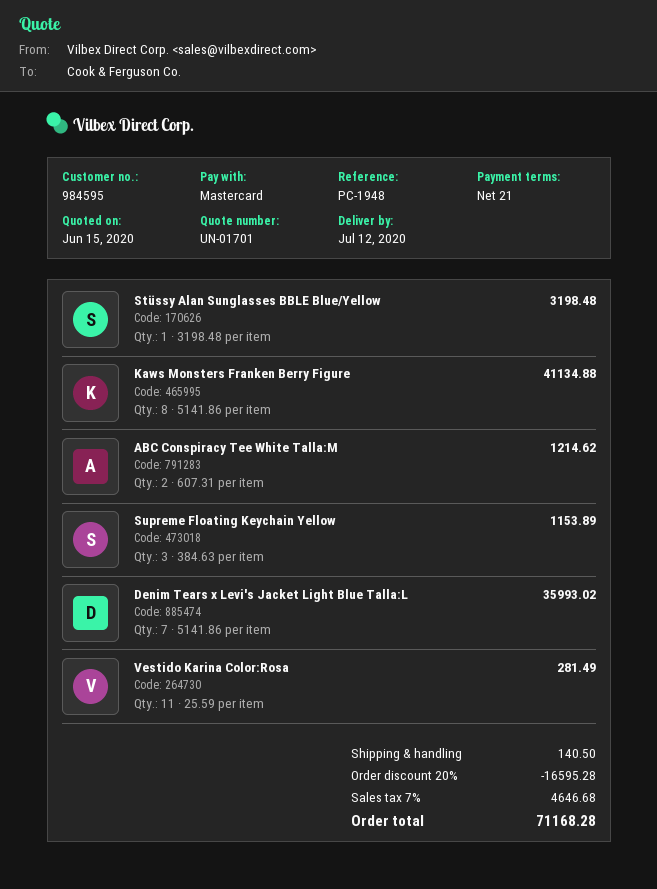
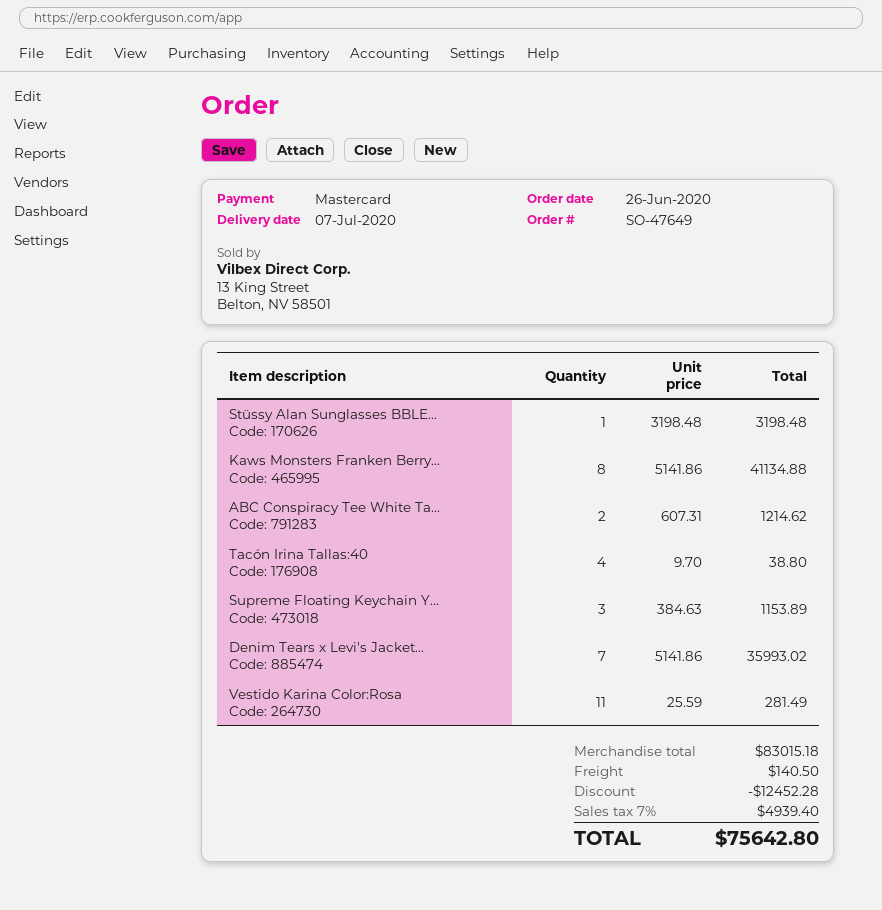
delivery date: 2020-07-12 -> 2020-07-07
Tacón Irina Tallas:40: none -> 4 x 9.70 = 38.80
discount: 16595.28 -> 12452.28
tax: 7% = 4646.68 -> 7% = 4939.40
total: 71168.28 -> 75642.80

